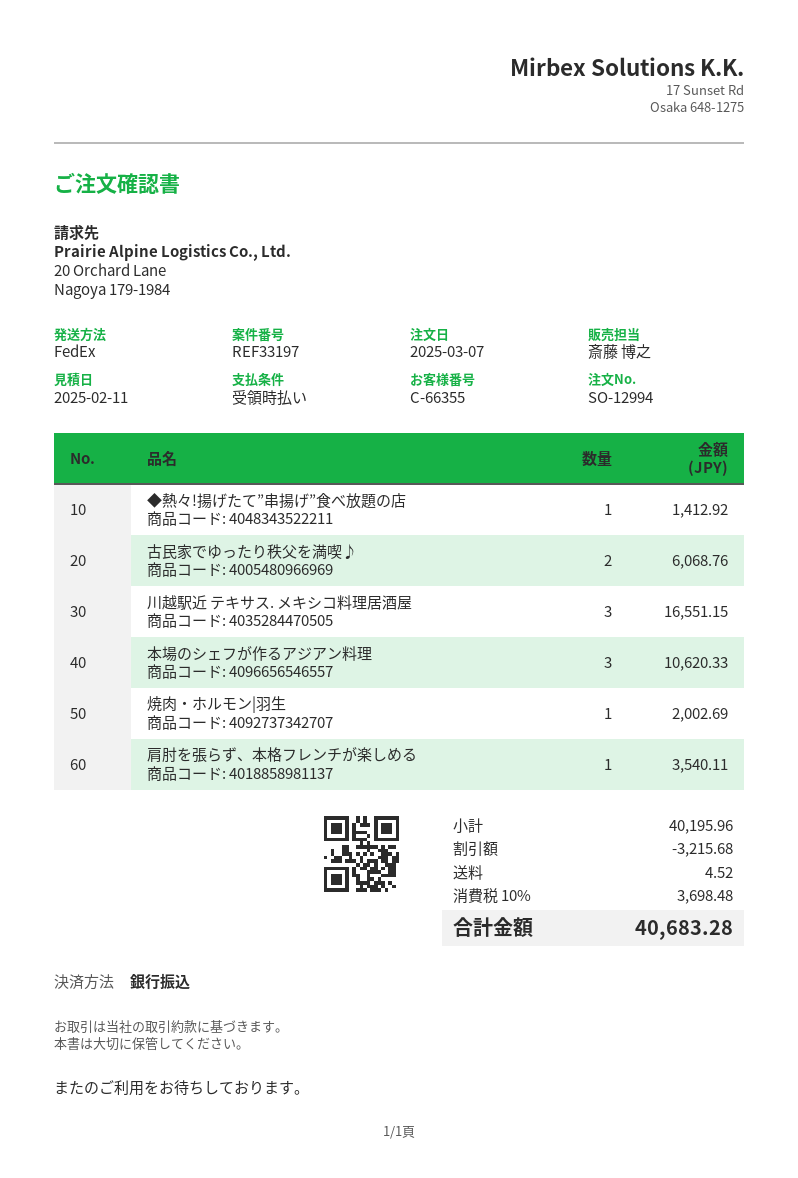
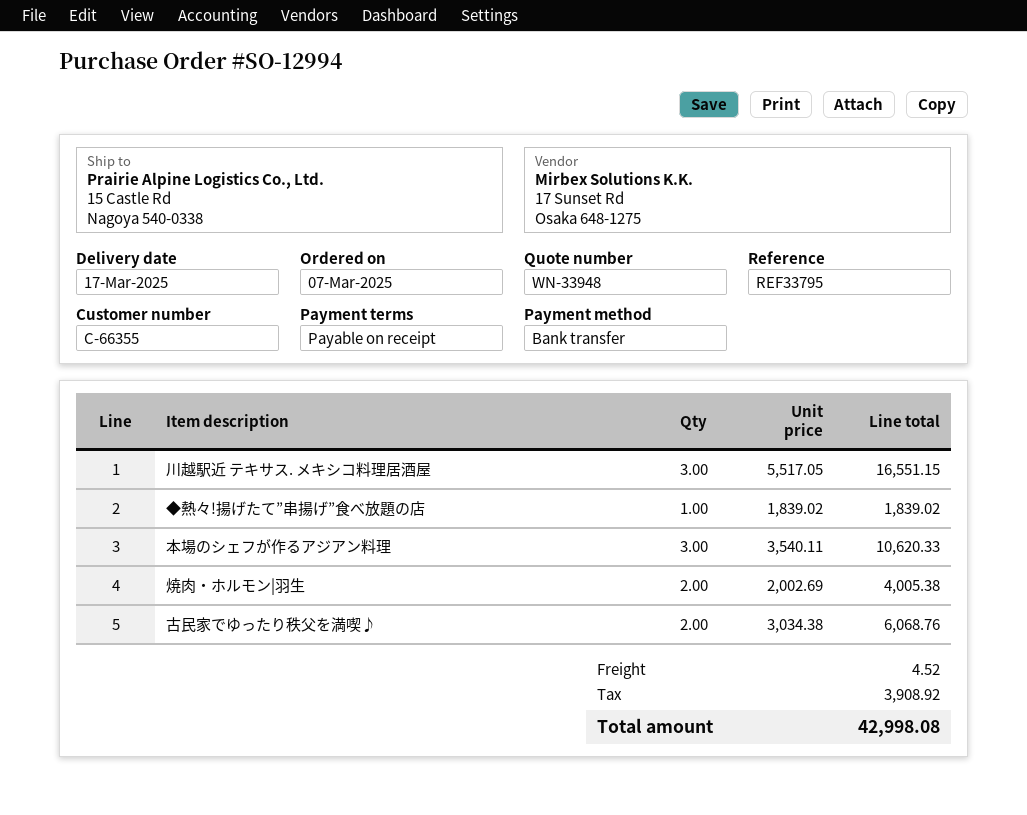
reference: REF33197 -> REF33795
◆熱々!揚げたて”串揚げ”食べ放題の店: 1 for 1412.92 -> 1 for 1839.02
焼肉・ホルモン|羽生: 1 for 2002.69 -> 2 for 4005.38
肩肘を張らず、本格フレンチが楽しめる: 1 for 3540.11 -> none
discount: 3215.68 -> none
tax: 3698.48 -> 3908.92
total: 40683.28 -> 42998.08

